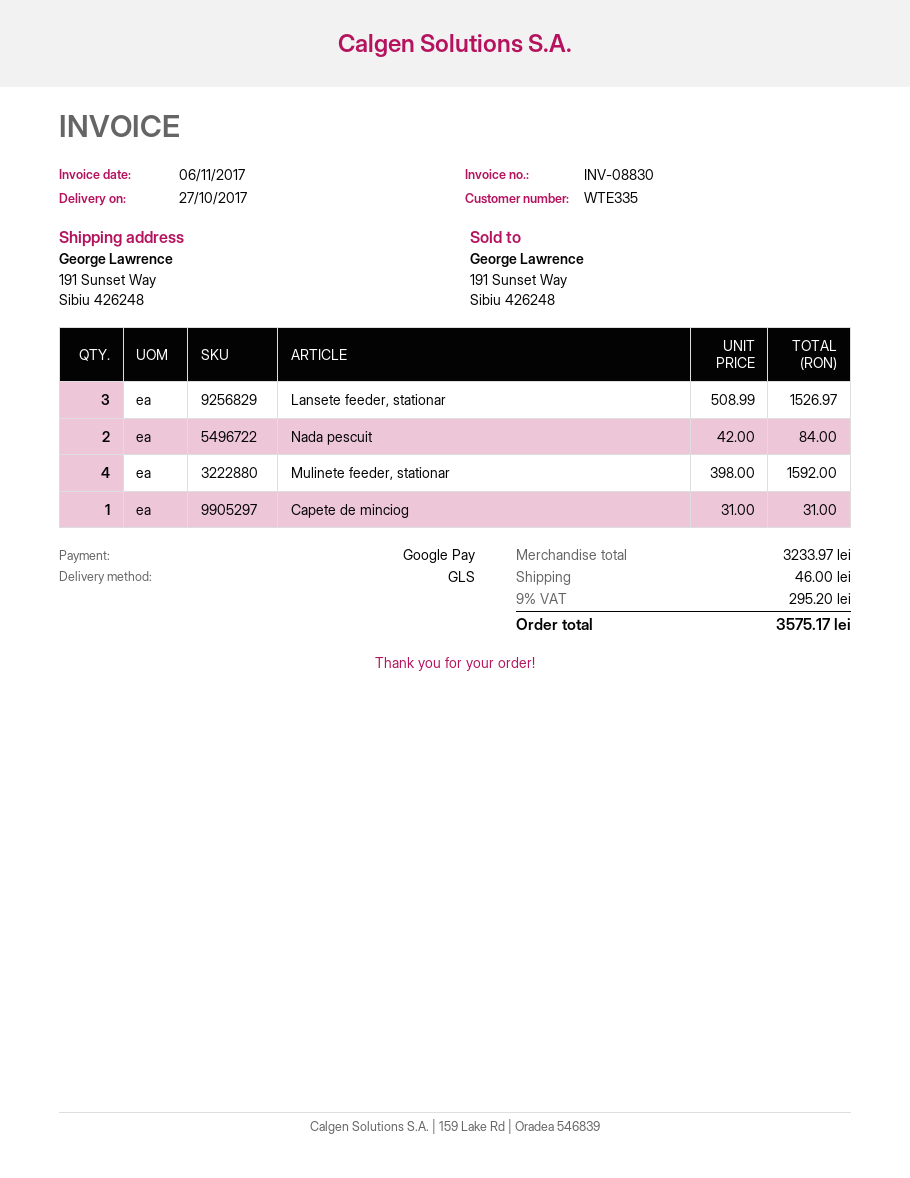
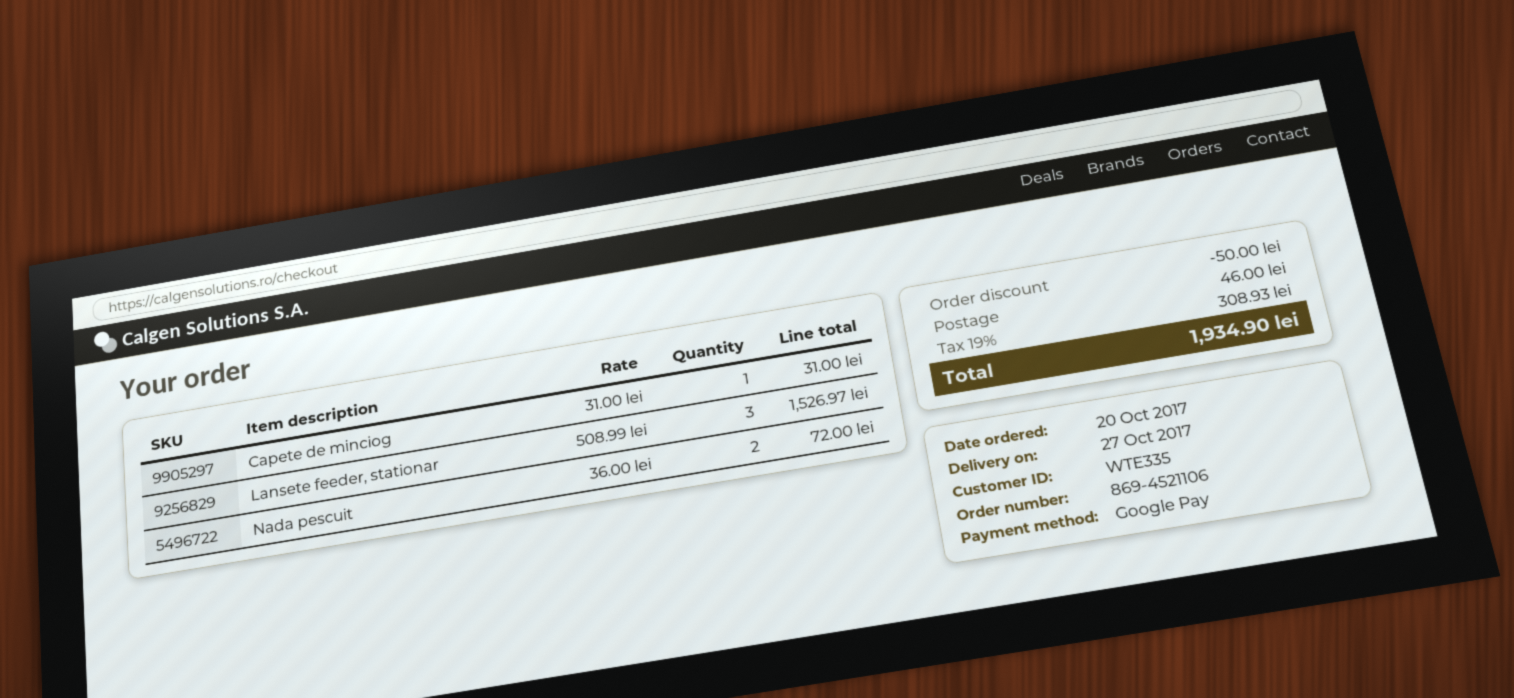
Nada pescuit: 2 x 42.00 = 84.00 -> 2 x 36.00 = 72.00
Mulinete feeder, stationar: 4 x 398.00 = 1592.00 -> none
discount: none -> 50.00
tax: 9% = 295.20 -> 19% = 308.93
total: 3575.17 -> 1934.90

